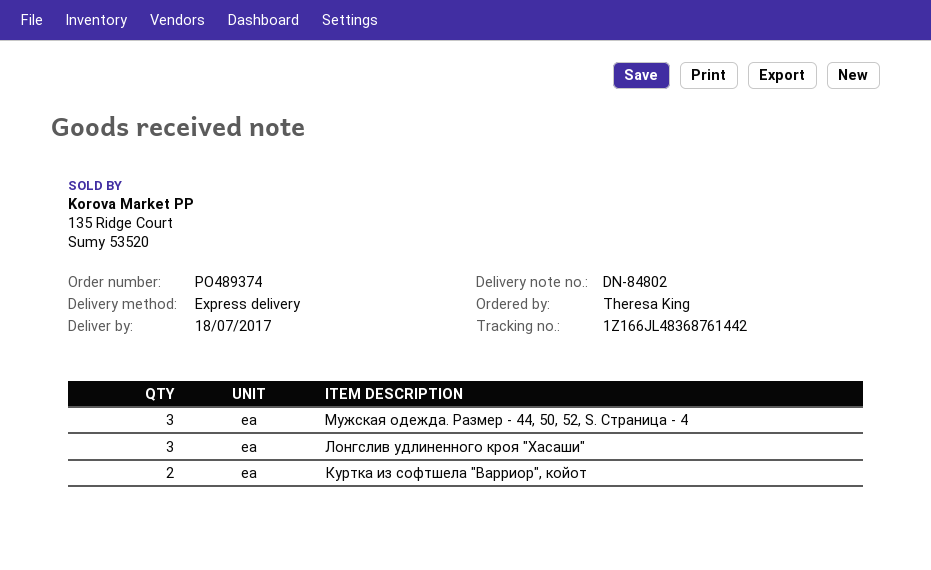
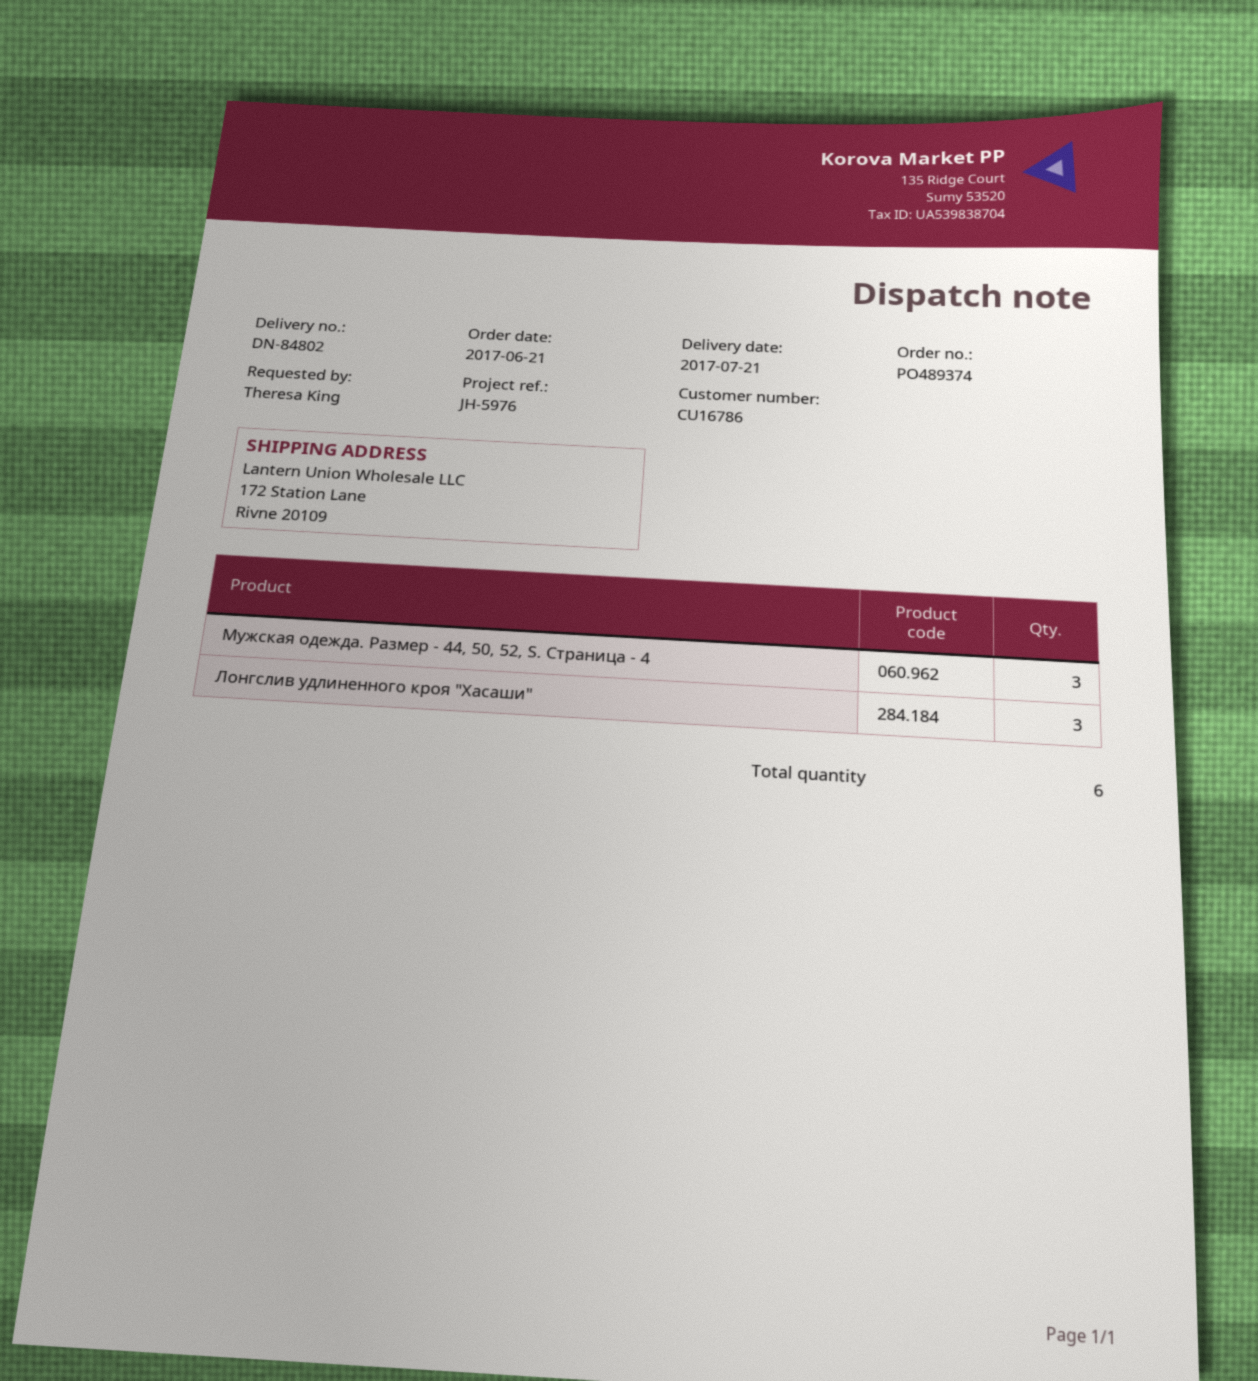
delivery date: 2017-07-18 -> 2017-07-21
Куртка из софтшела "Варриор", койот: 2 -> none

